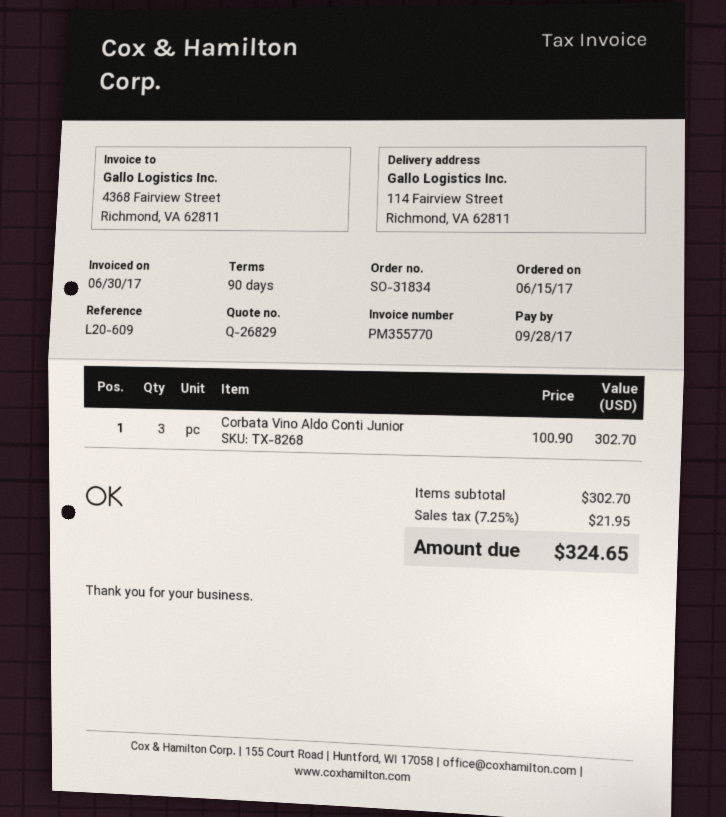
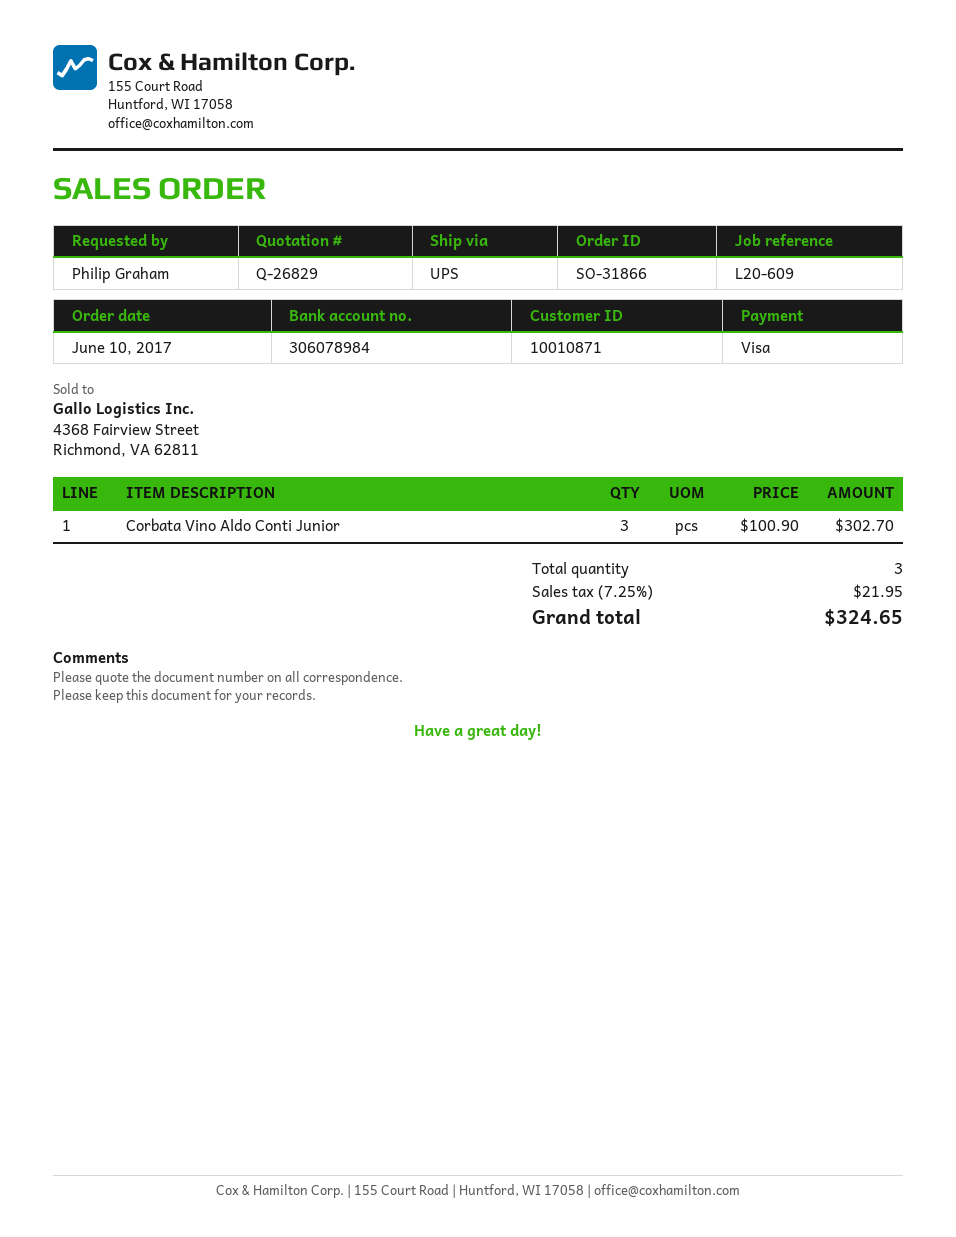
order number: SO-31834 -> SO-31866
order date: 2017-06-15 -> 2017-06-10

